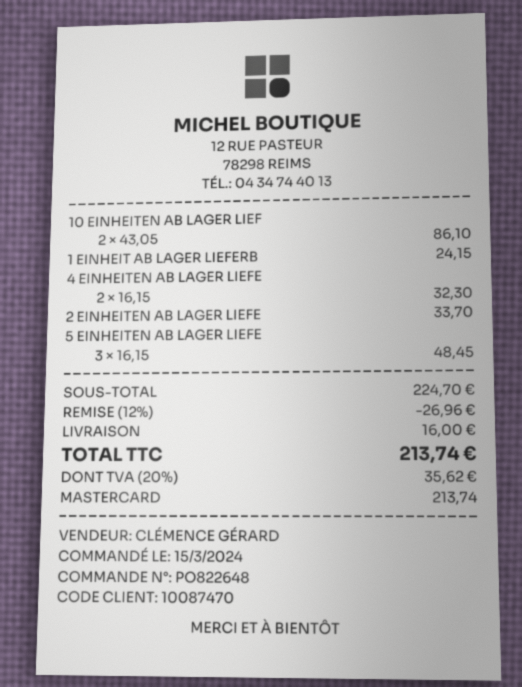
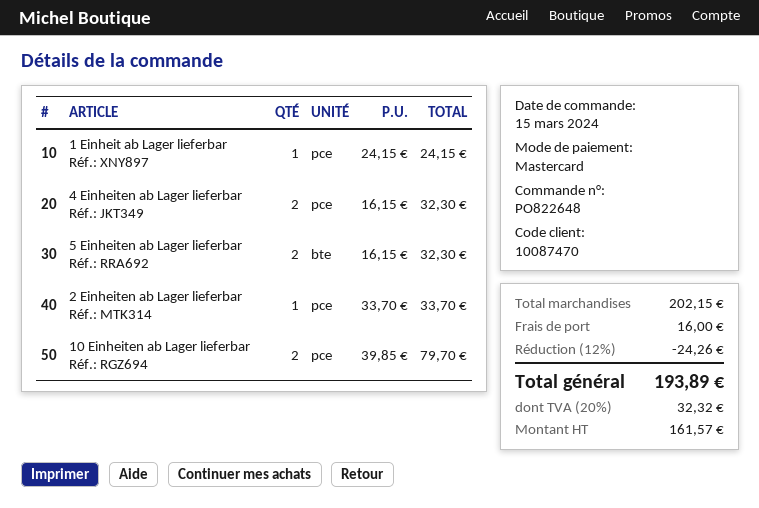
10 EINHEITEN AB LAGER LIEF: 2 x 43.05 = 86.10 -> 2 x 39.85 = 79.70
5 EINHEITEN AB LAGER LIEFE: 3 x 16.15 = 48.45 -> 2 x 16.15 = 32.30
subtotal: 224.70 -> 202.15
discount: 12% = 26.96 -> 12% = 24.26
tax: 20% = 35.62 -> 20% = 32.32
total: 213.74 -> 193.89

